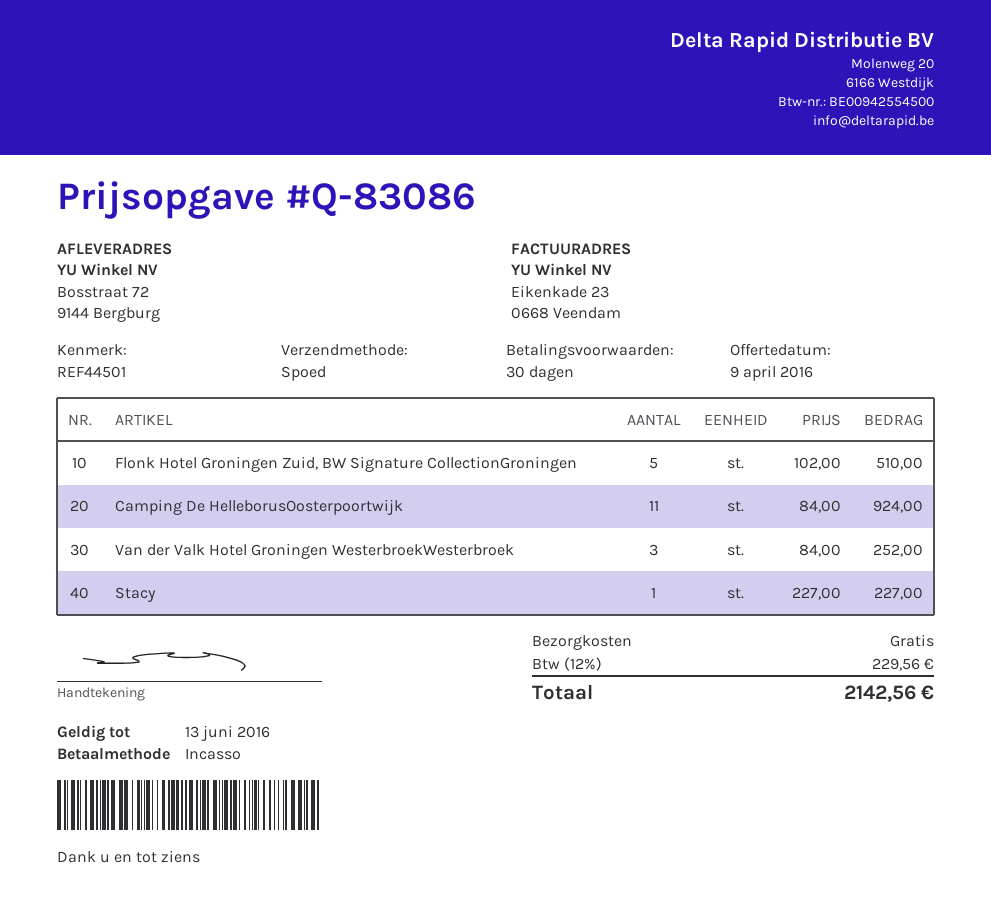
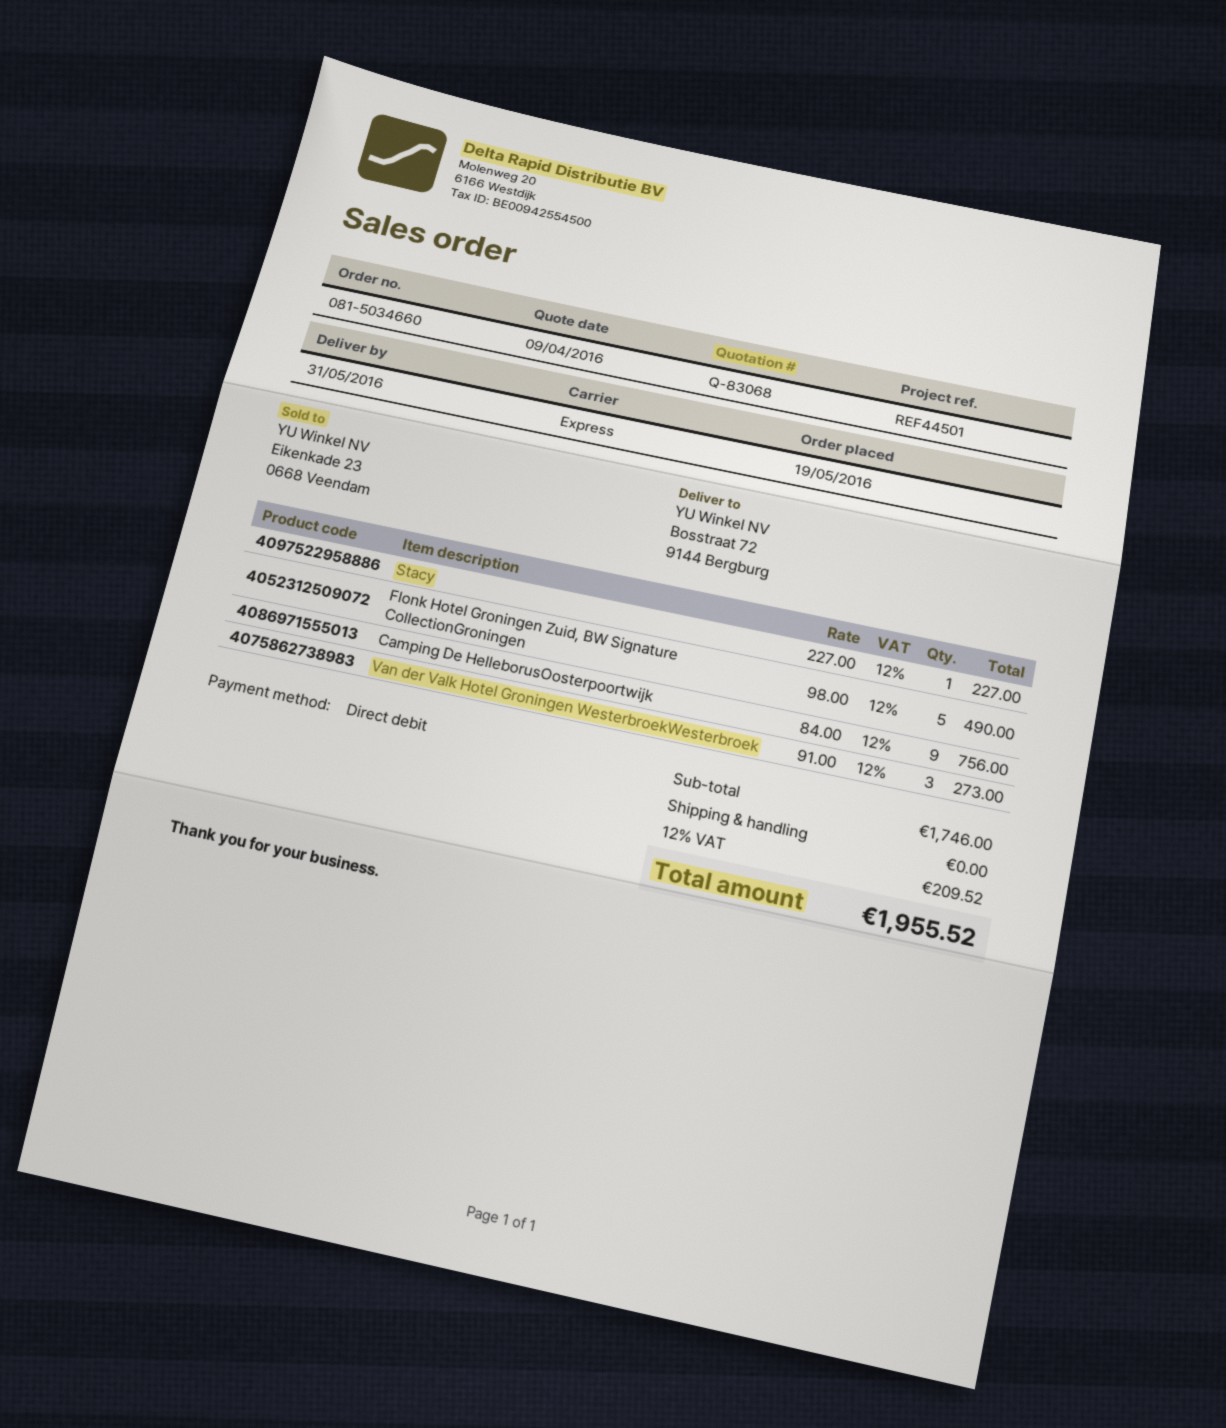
quote number: Q-83086 -> Q-83068
Flonk Hotel Groningen Zuid, BW Signature CollectionGroningen: 5 x 102.00 = 510.00 -> 5 x 98.00 = 490.00
Camping De HelleborusOosterpoortwijk: 11 x 84.00 = 924.00 -> 9 x 84.00 = 756.00
Van der Valk Hotel Groningen WesterbroekWesterbroek: 3 x 84.00 = 252.00 -> 3 x 91.00 = 273.00
tax: 12% = 229.56 -> 12% = 209.52
total: 2142.56 -> 1955.52

